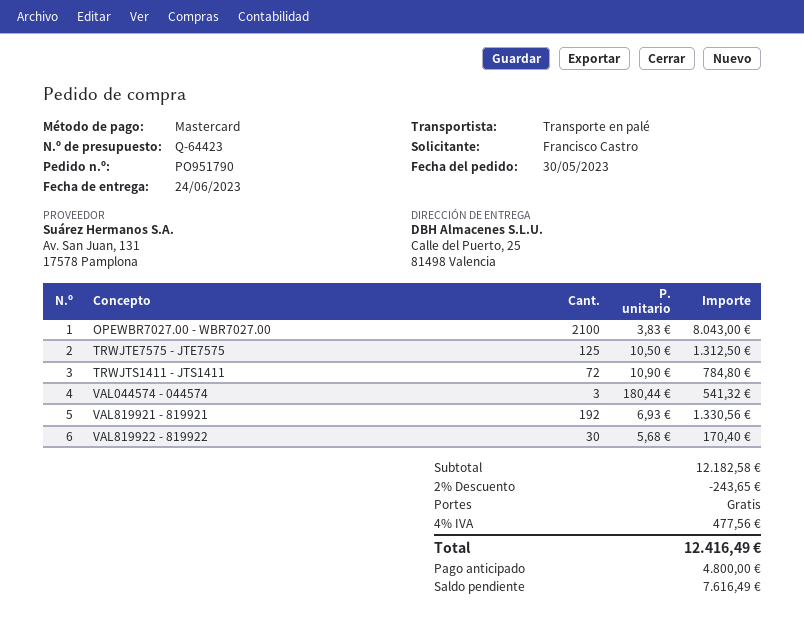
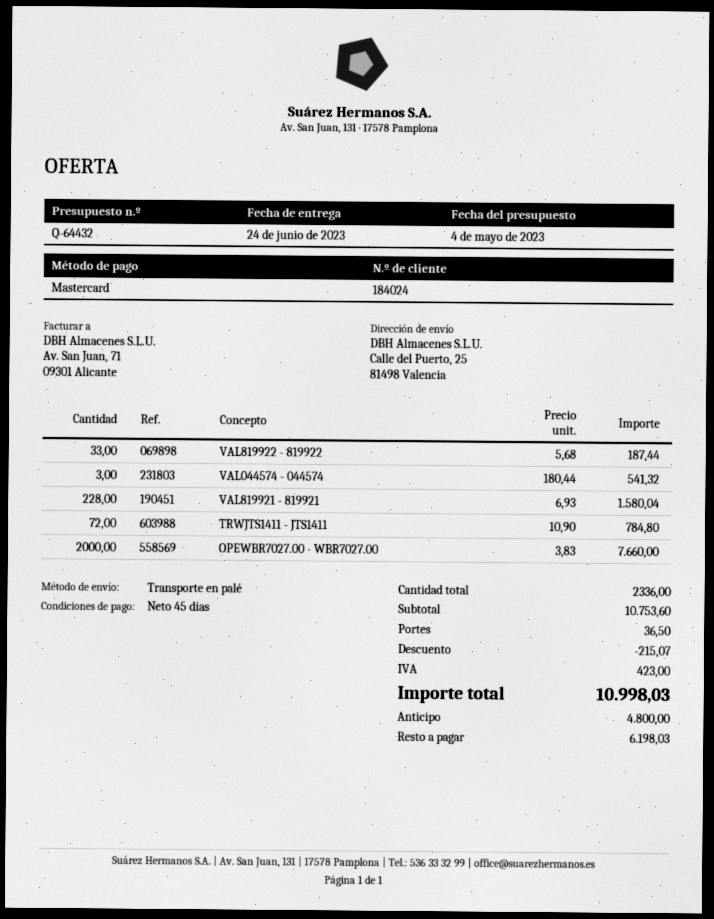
quote number: Q-64423 -> Q-64432
OPEWBR7027.00 - WBR7027.00: 2100 x 3.83 = 8043.00 -> 2000 x 3.83 = 7660.00
TRWJTE7575 - JTE7575: 125 x 10.50 = 1312.50 -> none
VAL819921 - 819921: 192 x 6.93 = 1330.56 -> 228 x 6.93 = 1580.04
VAL819922 - 819922: 30 x 5.68 = 170.40 -> 33 x 5.68 = 187.44
subtotal: 12182.58 -> 10753.60
discount: 243.65 -> 215.07
shipping: 0.00 -> 36.50
tax: 477.56 -> 423.00
total: 12416.49 -> 10998.03
balance: 7616.49 -> 6198.03

